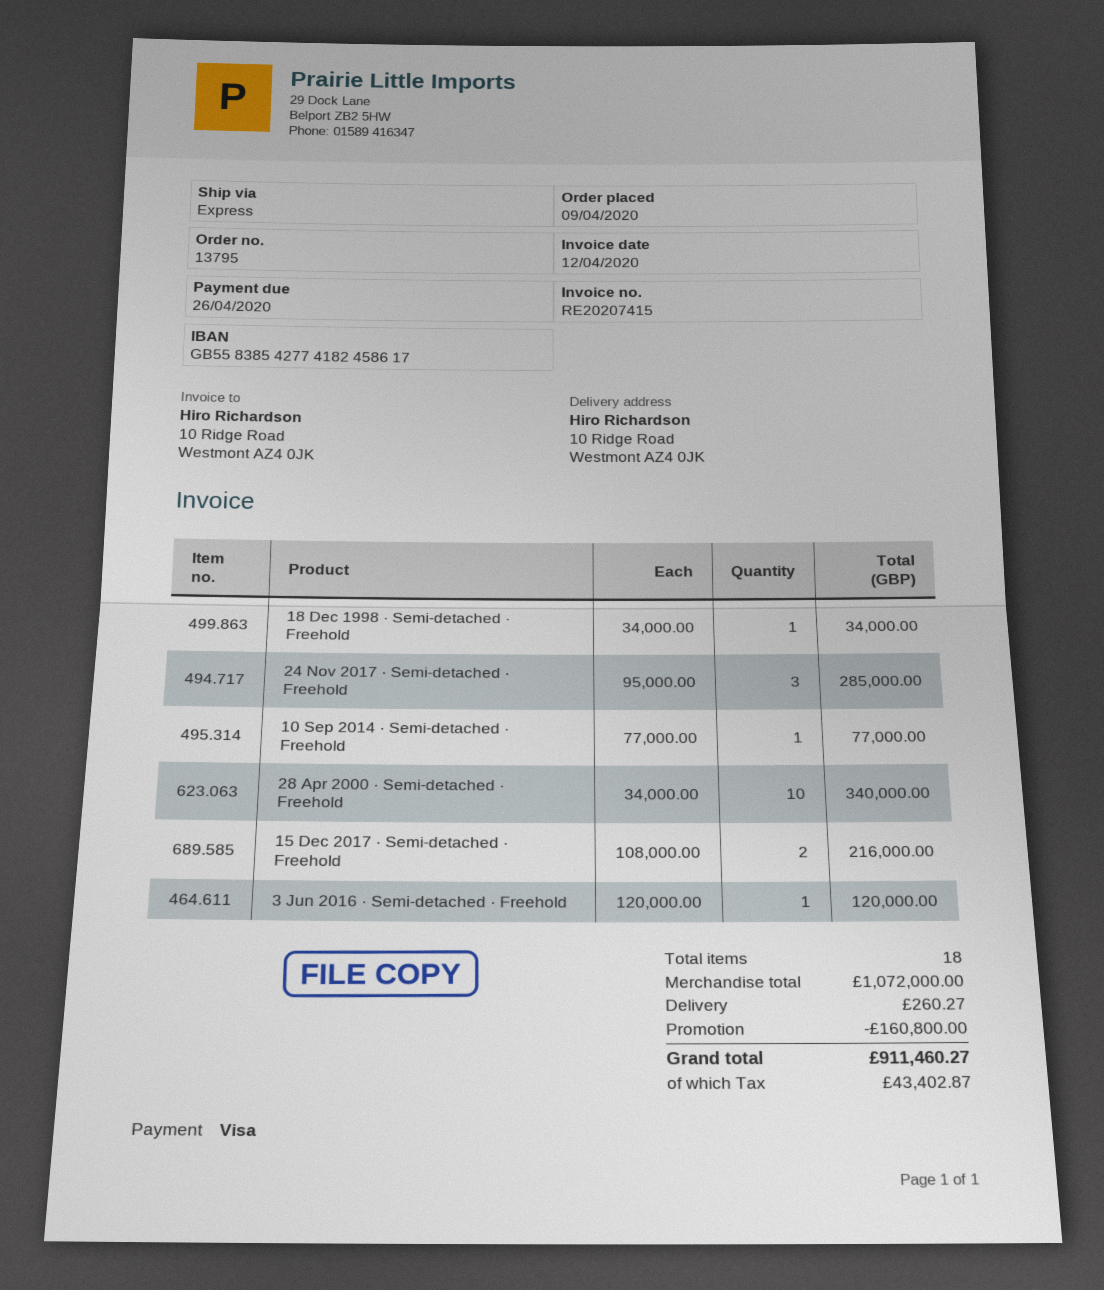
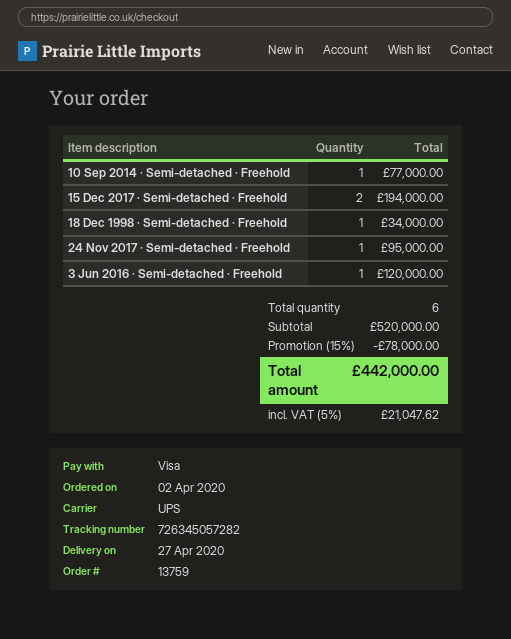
order number: 13795 -> 13759
order date: 2020-04-09 -> 2020-04-02
shipping method: express -> UPS
24 Nov 2017 · Semi-detached · Freehold: 3 for 285000.00 -> 1 for 95000.00
28 Apr 2000 · Semi-detached · Freehold: 10 for 340000.00 -> none
15 Dec 2017 · Semi-detached · Freehold: 2 for 216000.00 -> 2 for 194000.00
total quantity: 18 -> 6
subtotal: 1072000.00 -> 520000.00
discount: 160800.00 -> 78000.00
shipping: 260.27 -> none
tax: 43402.87 -> 21047.62
total: 911460.27 -> 442000.00

